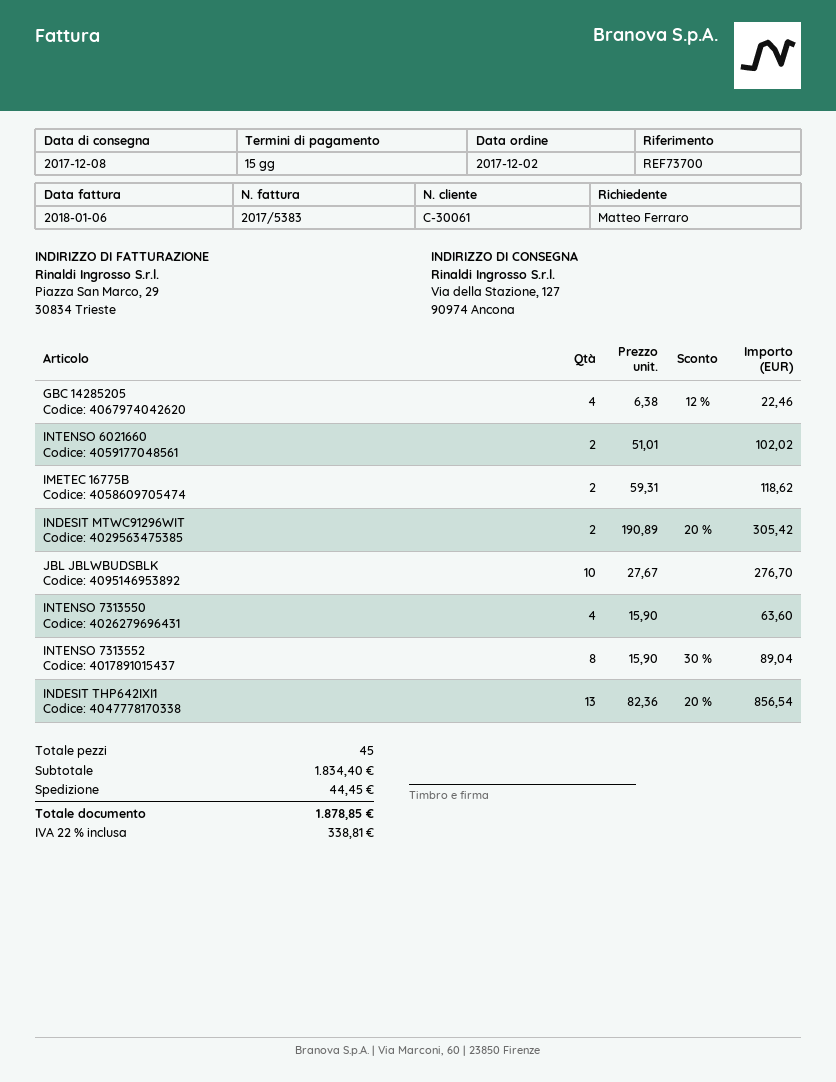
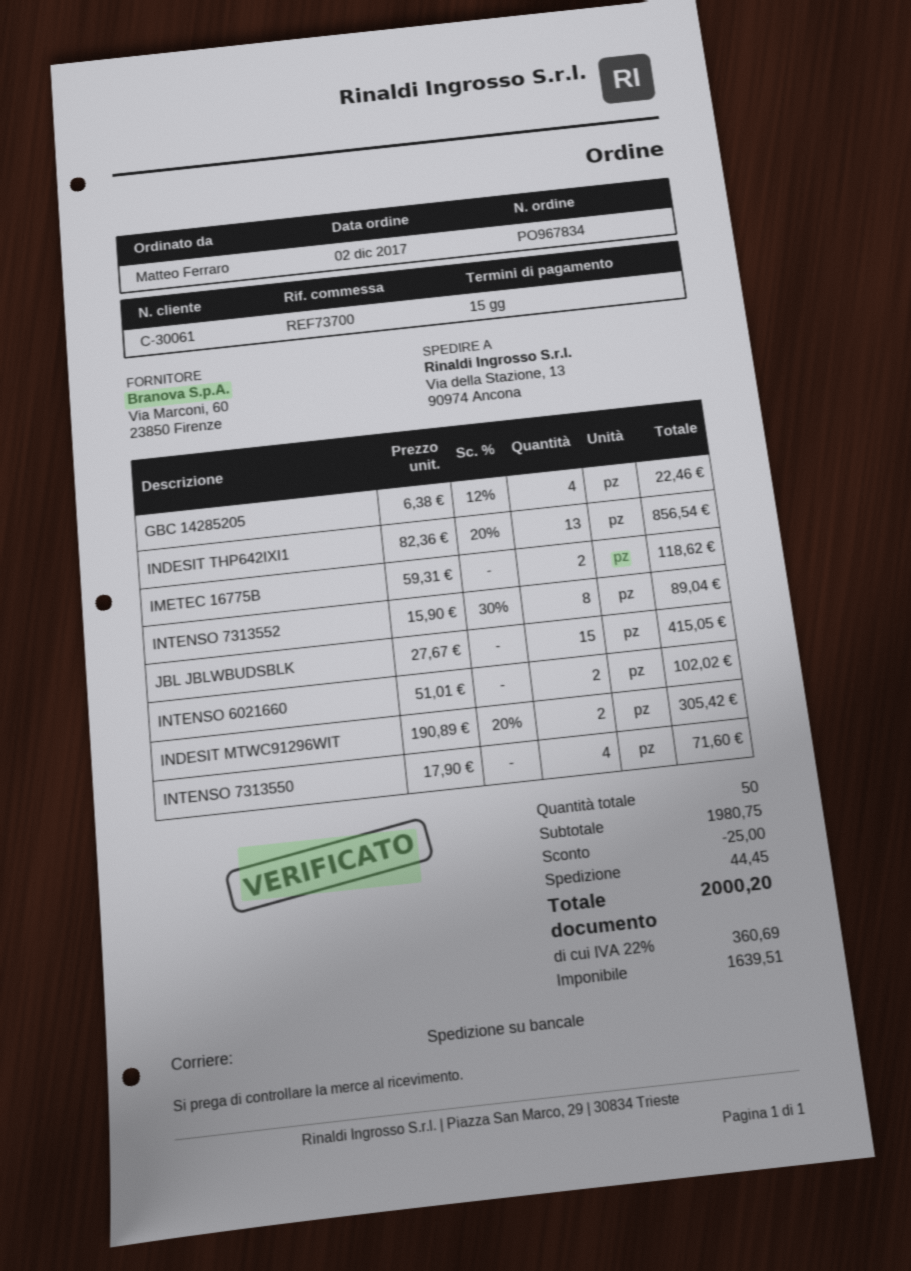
ship to: Via della Stazione, 127, 90974 Ancona -> Via della Stazione, 13, 90974 Ancona
JBL JBLWBUDSBLK: 10 x 27.67 = 276.70 -> 15 x 27.67 = 415.05
INTENSO 7313550: 4 x 15.90 = 63.60 -> 4 x 17.90 = 71.60
total quantity: 45 -> 50
subtotal: 1834.40 -> 1980.75
discount: none -> 25.00
tax: 22% = 338.81 -> 22% = 360.69
total: 1878.85 -> 2000.20

